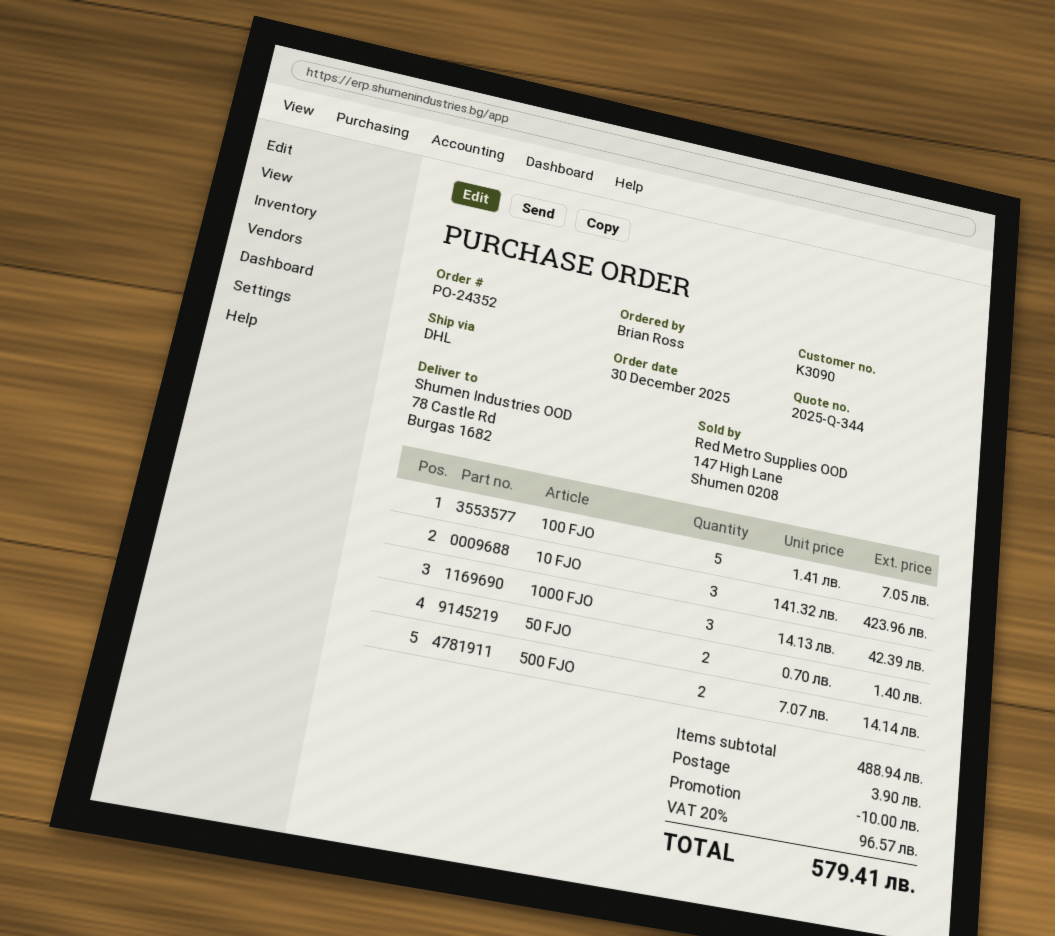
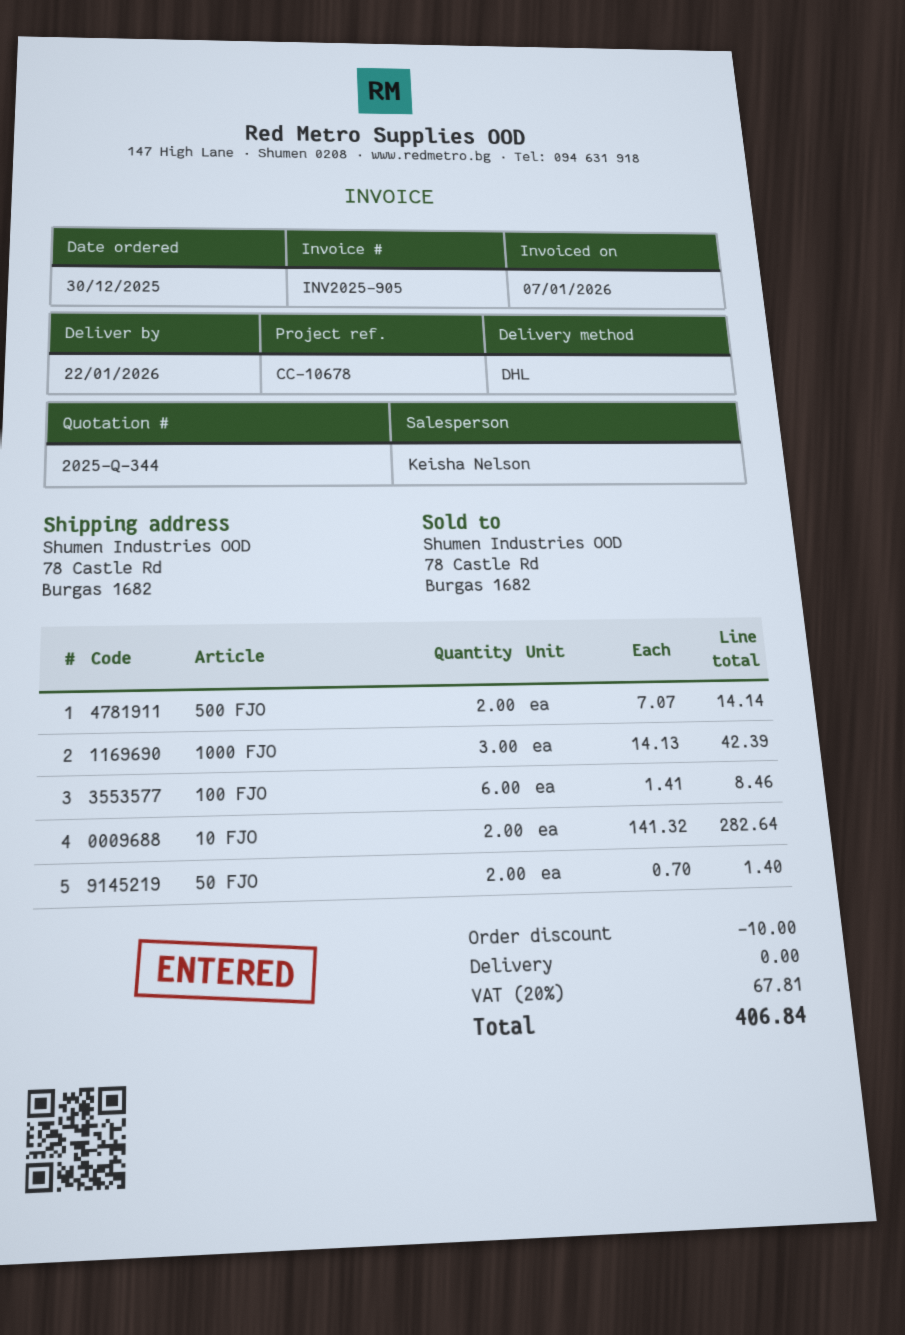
100 FJO: 5 x 1.41 = 7.05 -> 6 x 1.41 = 8.46
10 FJO: 3 x 141.32 = 423.96 -> 2 x 141.32 = 282.64
shipping: 3.90 -> 0.00
tax: 20% = 96.57 -> 20% = 67.81
total: 579.41 -> 406.84

